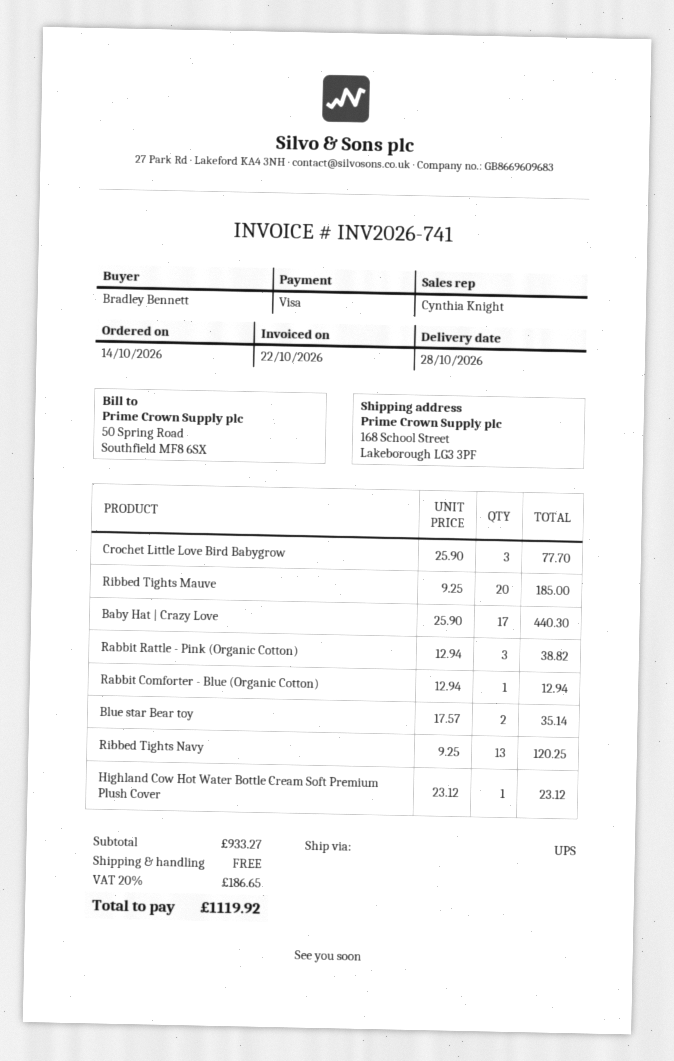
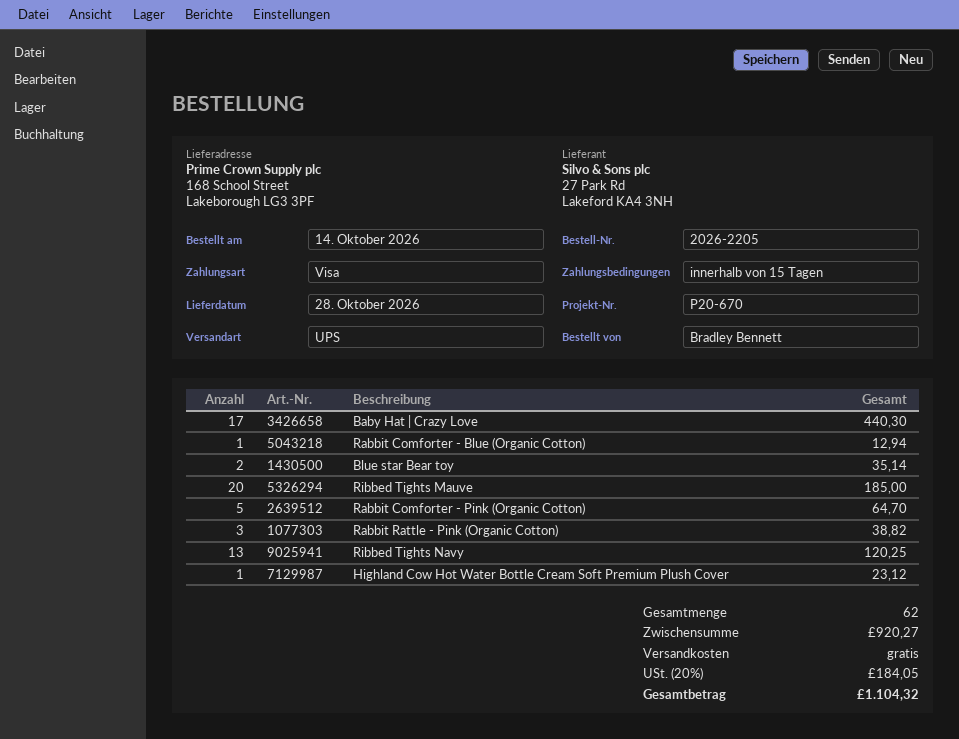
Crochet Little Love Bird Babygrow: 3 for 77.70 -> none
Rabbit Comforter - Pink (Organic Cotton): none -> 5 for 64.70
subtotal: 933.27 -> 920.27
tax: 20% = 186.65 -> 20% = 184.05
total: 1119.92 -> 1104.32

